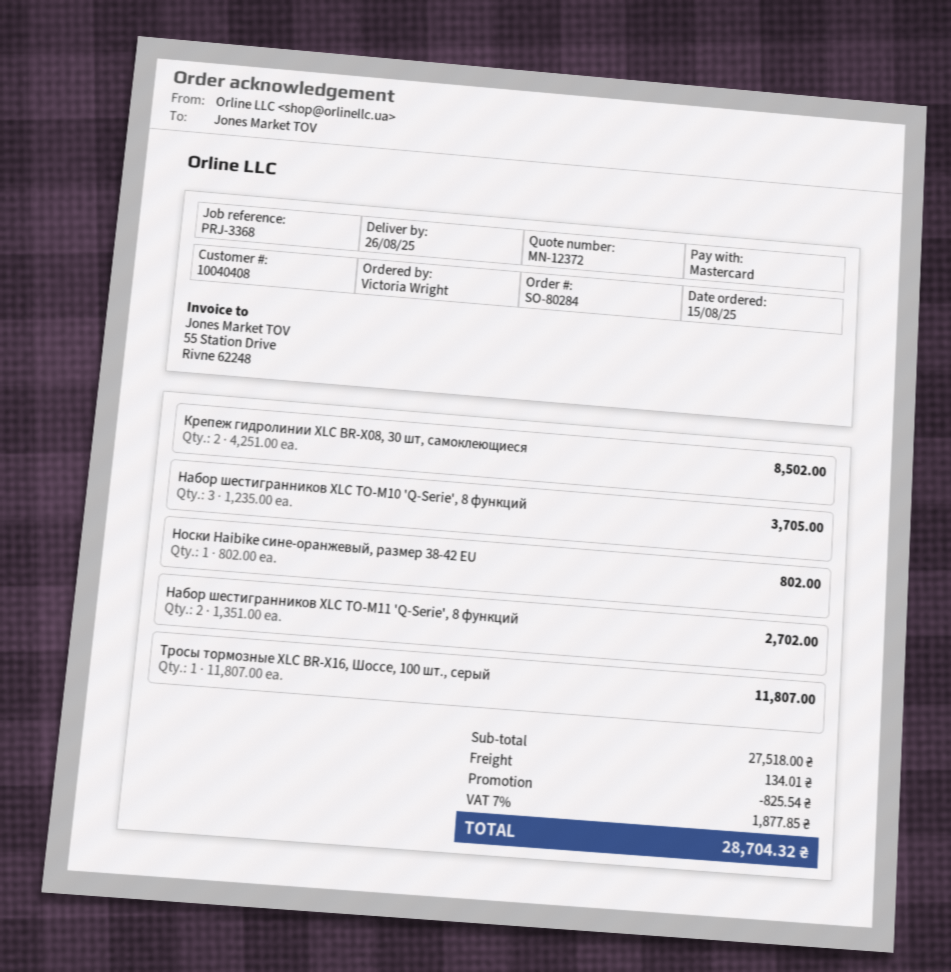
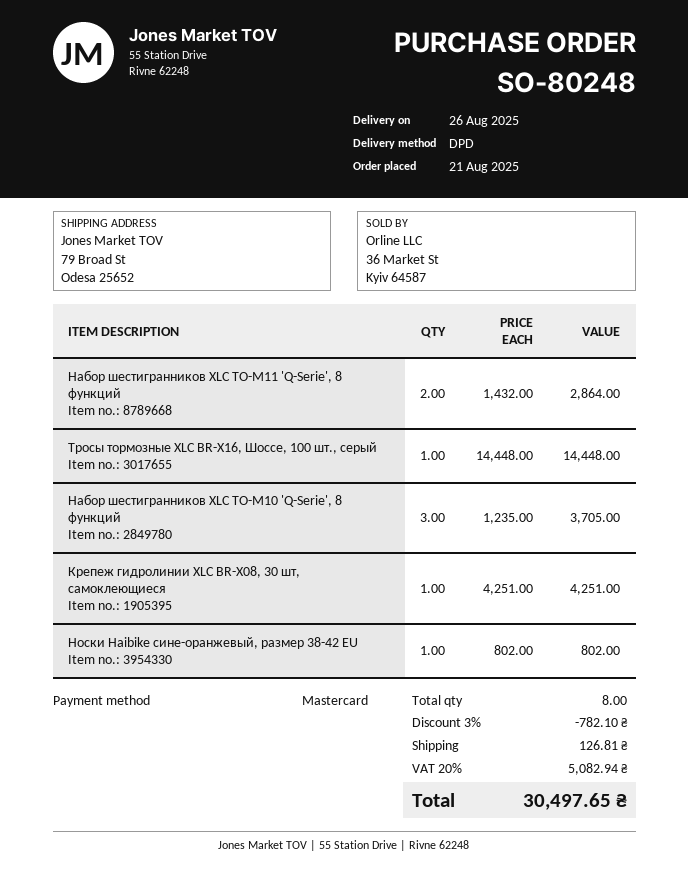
order number: SO-80284 -> SO-80248
order date: 2025-08-15 -> 2025-08-21
Крепеж гидролинии XLC BR-X08, 30 шт, самоклеющиеся: 2 x 4251.00 = 8502.00 -> 1 x 4251.00 = 4251.00
Набор шестигранников XLC TO-M11 'Q-Serie', 8 функций: 2 x 1351.00 = 2702.00 -> 2 x 1432.00 = 2864.00
Тросы тормозные XLC BR-X16, Шоссе, 100 шт., серый: 1 x 11807.00 = 11807.00 -> 1 x 14448.00 = 14448.00
discount: 825.54 -> 782.10
shipping: 134.01 -> 126.81
tax: 7% = 1877.85 -> 20% = 5082.94
total: 28704.32 -> 30497.65

